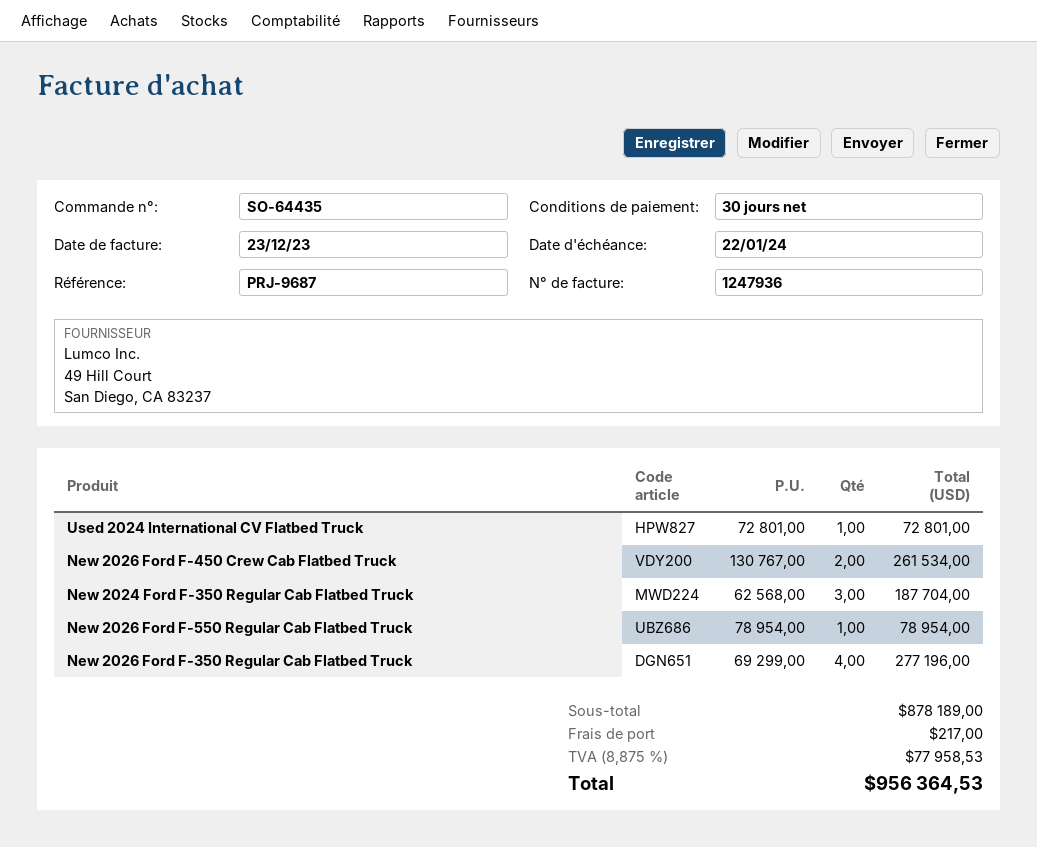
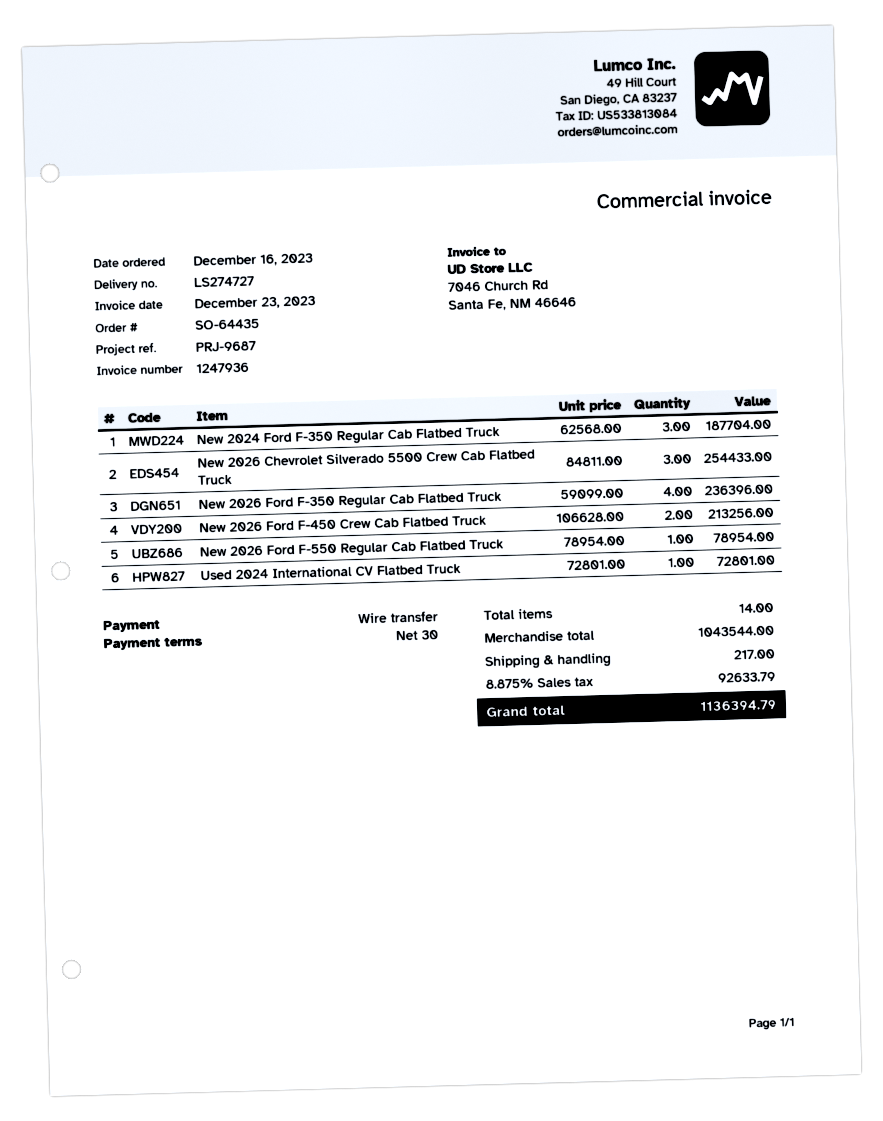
New 2026 Ford F-450 Crew Cab Flatbed Truck: 2 x 130767.00 = 261534.00 -> 2 x 106628.00 = 213256.00
New 2026 Ford F-350 Regular Cab Flatbed Truck: 4 x 69299.00 = 277196.00 -> 4 x 59099.00 = 236396.00
New 2026 Chevrolet Silverado 5500 Crew Cab Flatbed Truck: none -> 3 x 84811.00 = 254433.00
subtotal: 878189.00 -> 1043544.00
tax: 8.875% = 77958.53 -> 8.875% = 92633.79
total: 956364.53 -> 1136394.79

